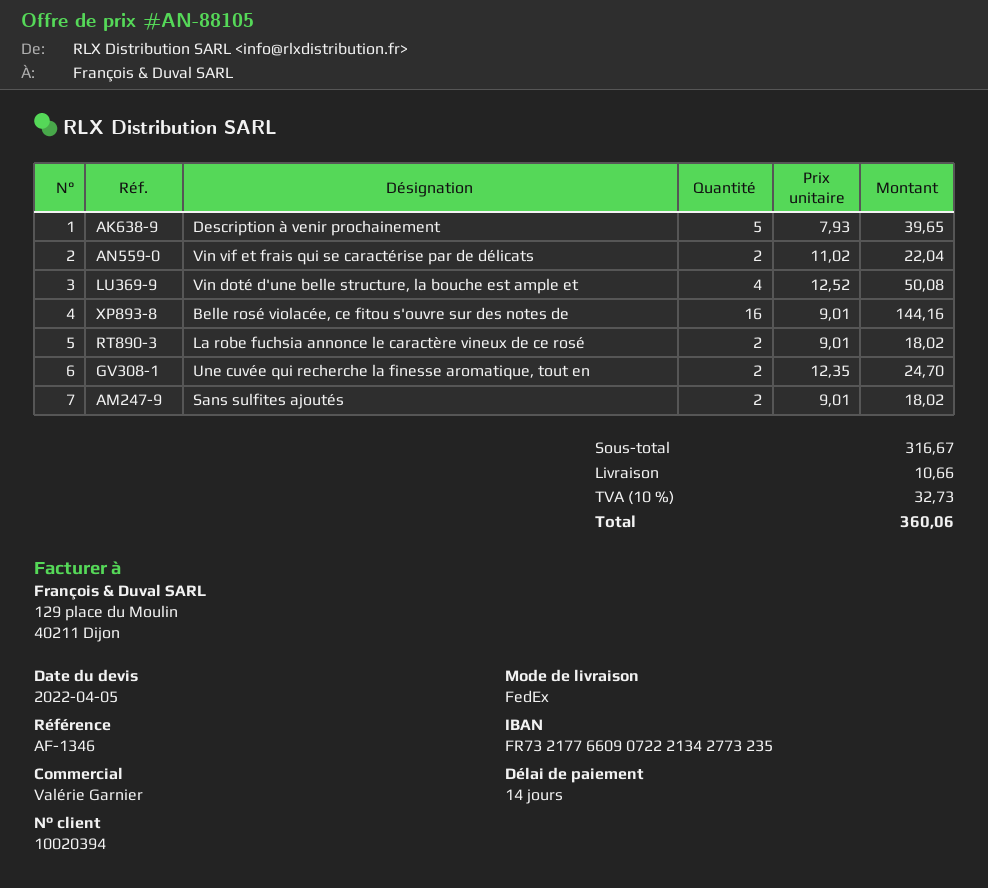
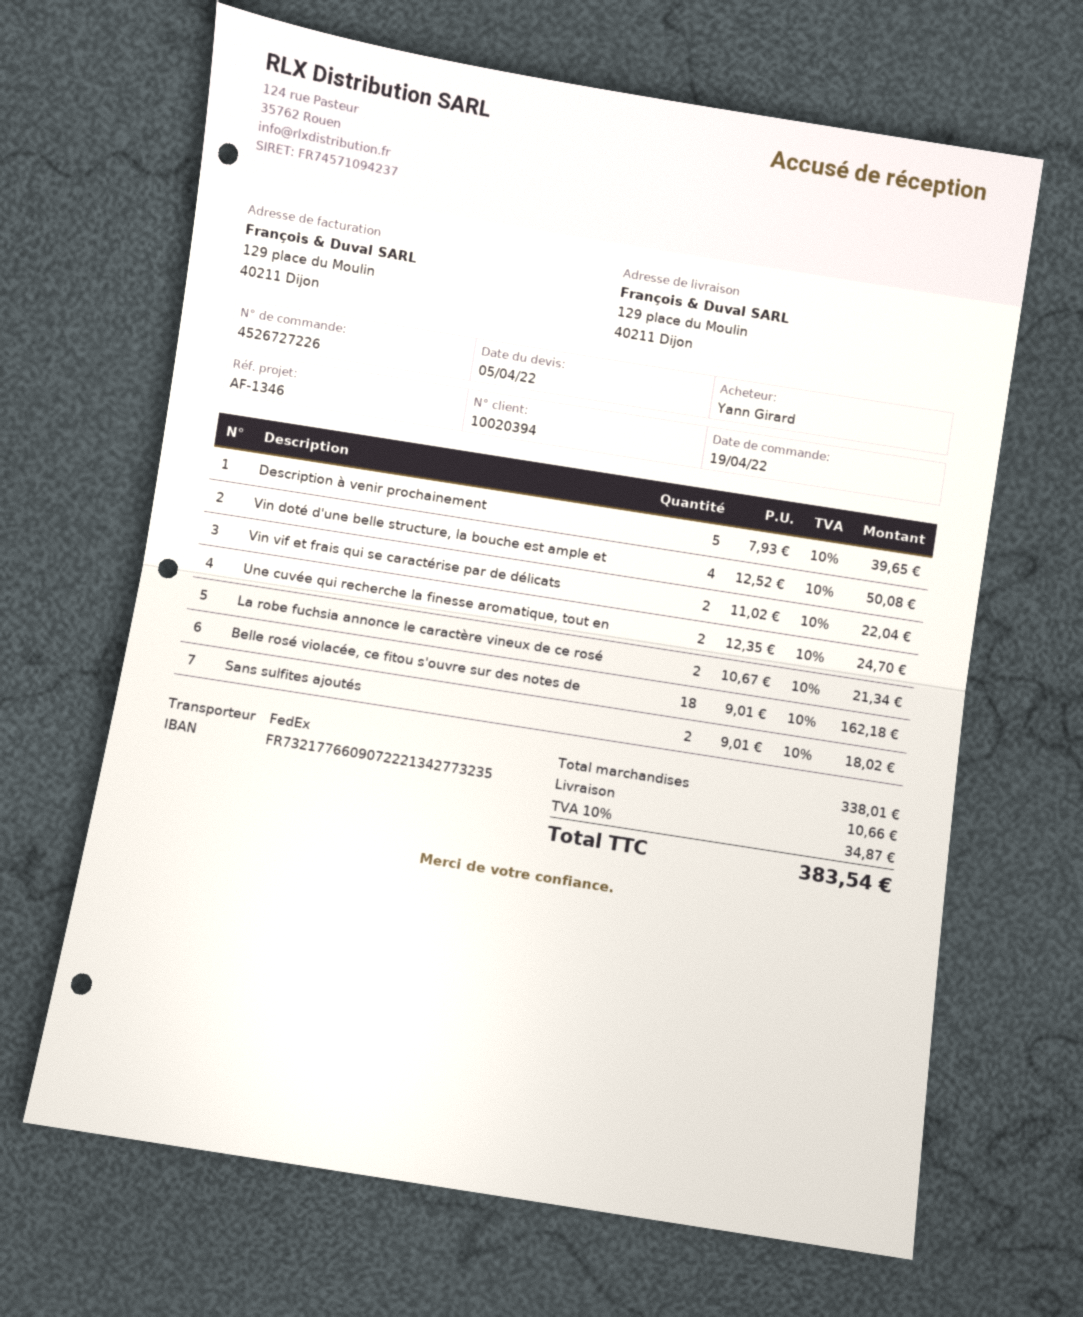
Belle rosé violacée, ce fitou s'ouvre sur des notes de: 16 x 9.01 = 144.16 -> 18 x 9.01 = 162.18
La robe fuchsia annonce le caractère vineux de ce rosé: 2 x 9.01 = 18.02 -> 2 x 10.67 = 21.34
subtotal: 316.67 -> 338.01
tax: 10% = 32.73 -> 10% = 34.87
total: 360.06 -> 383.54

